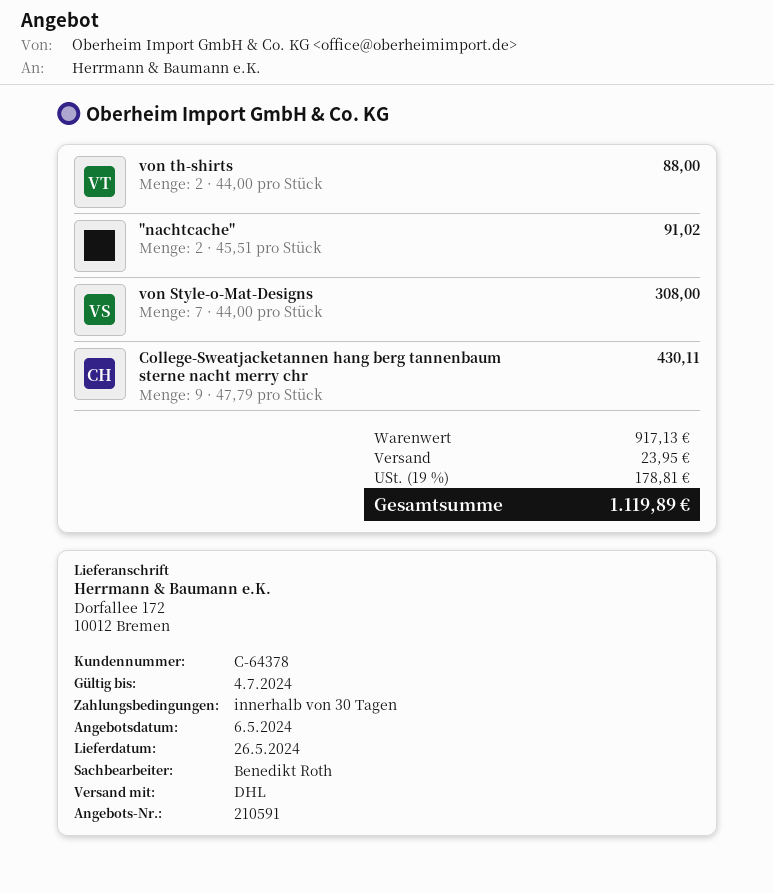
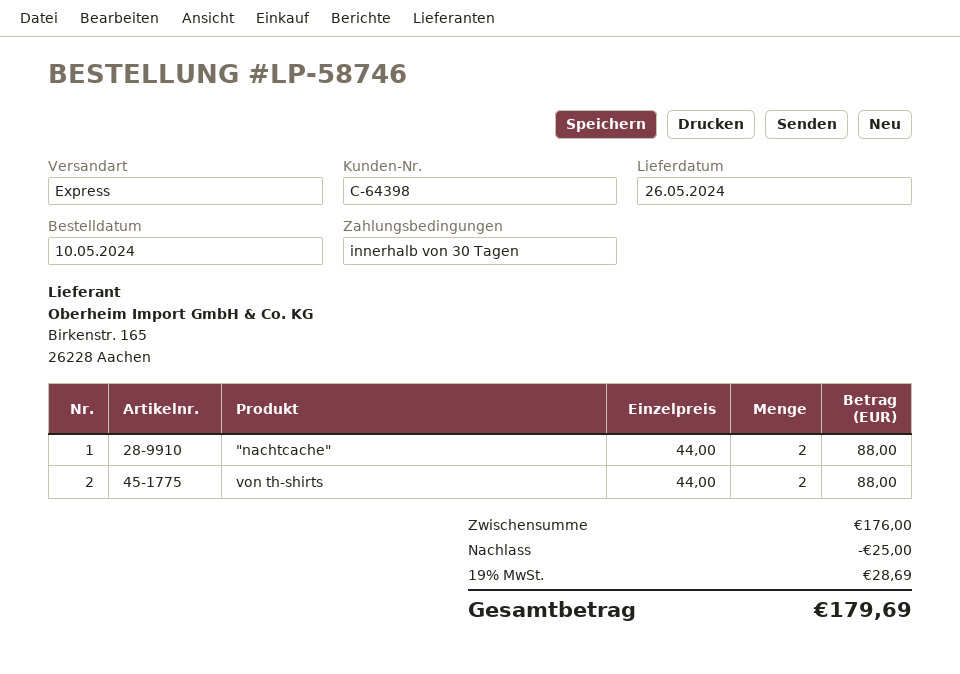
customer number: C-64378 -> C-64398
shipping method: DHL -> express
"nachtcache": 2 x 45.51 = 91.02 -> 2 x 44.00 = 88.00
von Style-o-Mat-Designs: 7 x 44.00 = 308.00 -> none
College-Sweatjacketannen hang berg tannenbaum sterne nacht merry chr: 9 x 47.79 = 430.11 -> none
subtotal: 917.13 -> 176.00
discount: none -> 25.00
shipping: 23.95 -> none
tax: 19% = 178.81 -> 19% = 28.69
total: 1119.89 -> 179.69

